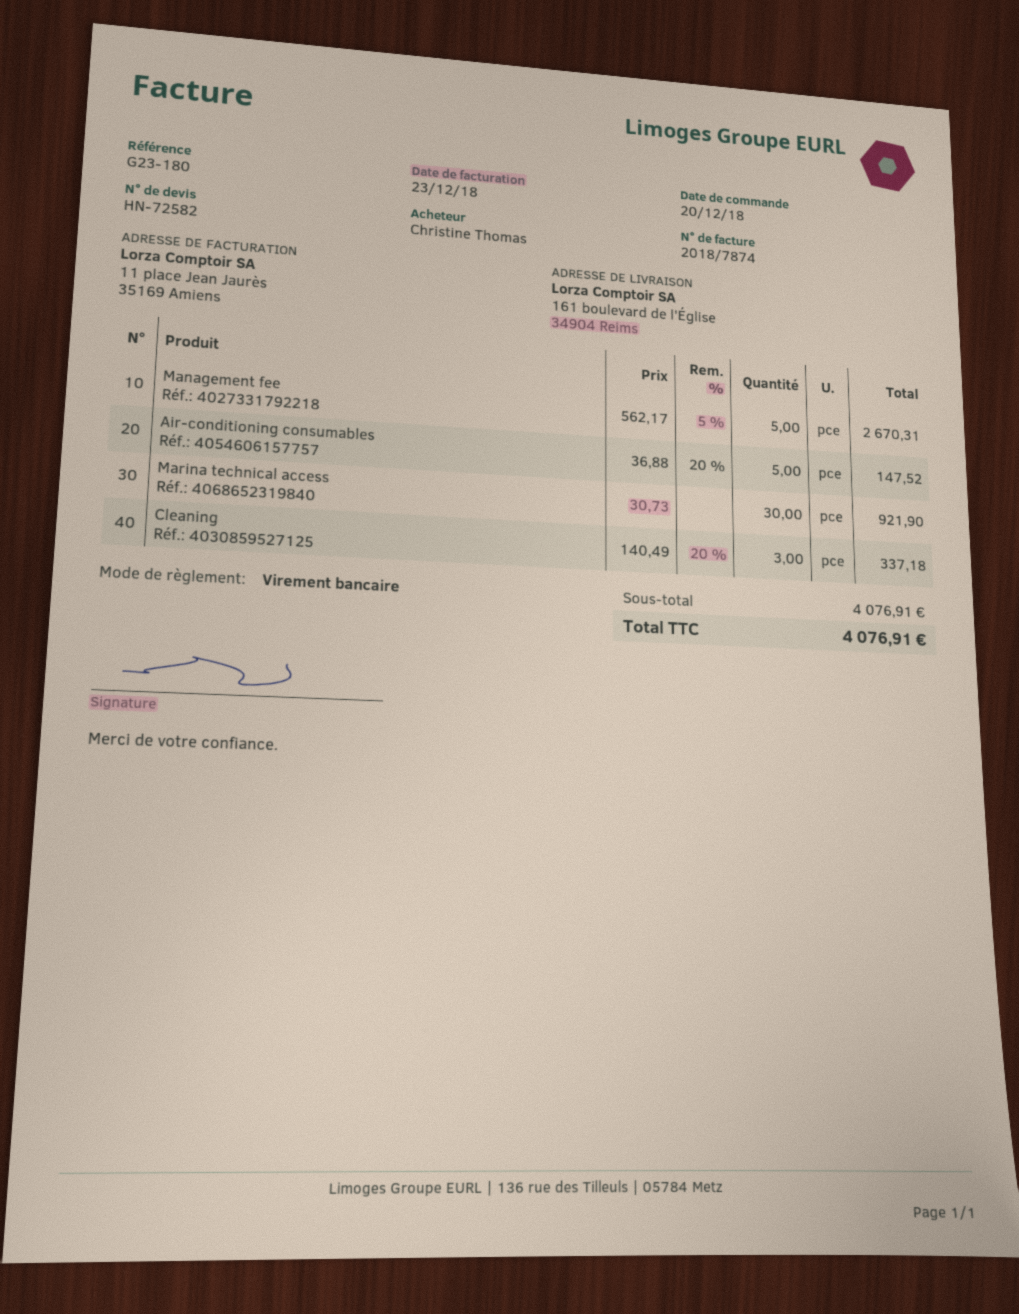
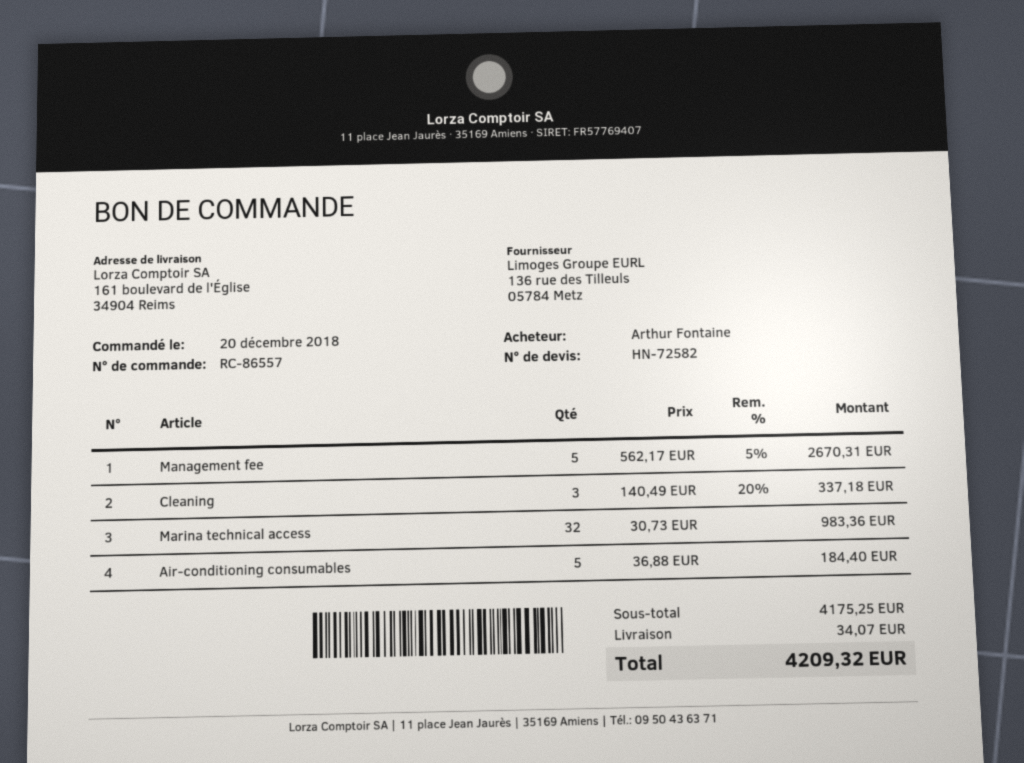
ordered by: Christine Thomas -> Arthur Fontaine
Air-conditioning consumables: 5 x 36.88 - 20% = 147.52 -> 5 x 36.88 = 184.40
Marina technical access: 30 x 30.73 = 921.90 -> 32 x 30.73 = 983.36
subtotal: 4076.91 -> 4175.25
shipping: none -> 34.07
total: 4076.91 -> 4209.32

